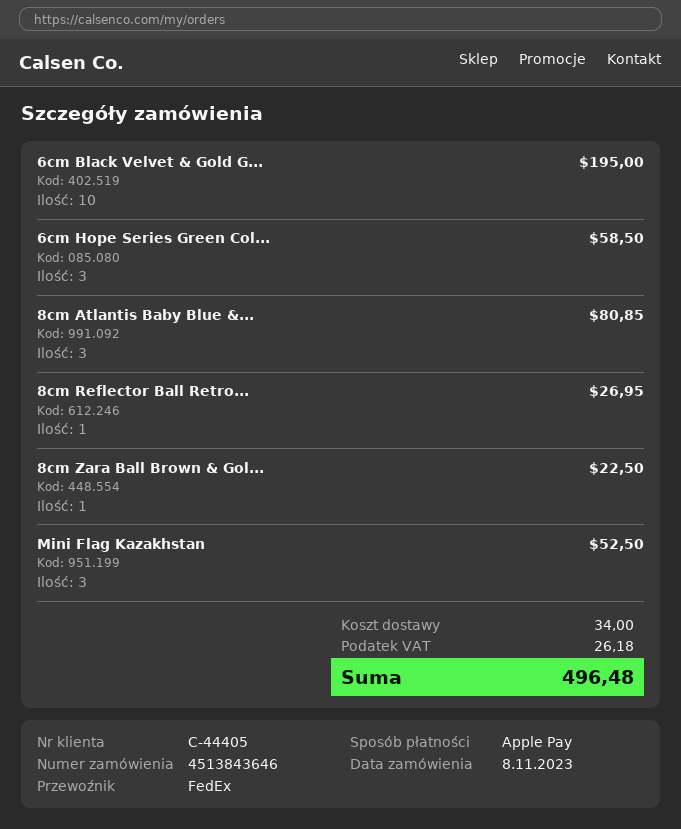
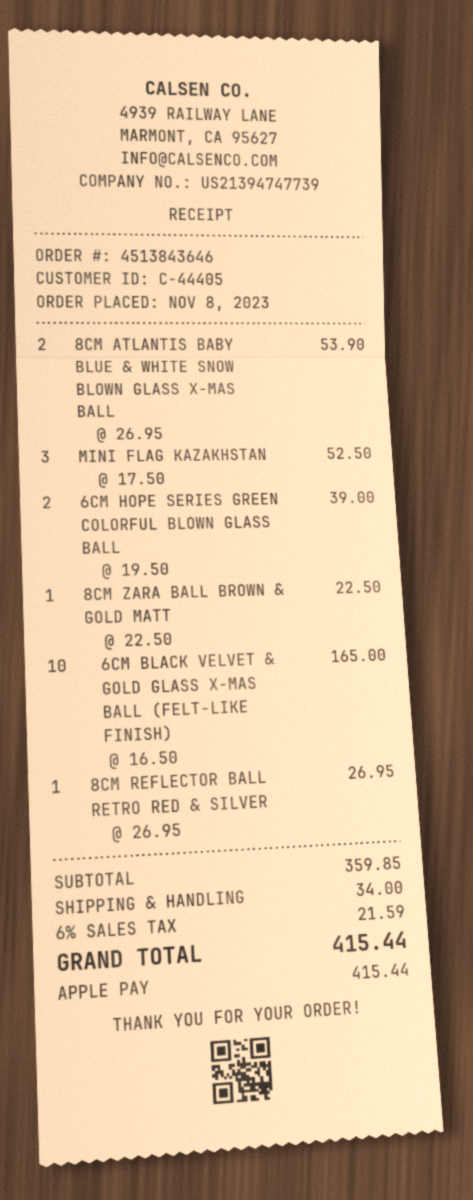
6cm Black Velvet & Gold G...: 10 for 195.00 -> 10 for 165.00
6cm Hope Series Green Col...: 3 for 58.50 -> 2 for 39.00
8cm Atlantis Baby Blue &...: 3 for 80.85 -> 2 for 53.90
tax: 26.18 -> 21.59
total: 496.48 -> 415.44

